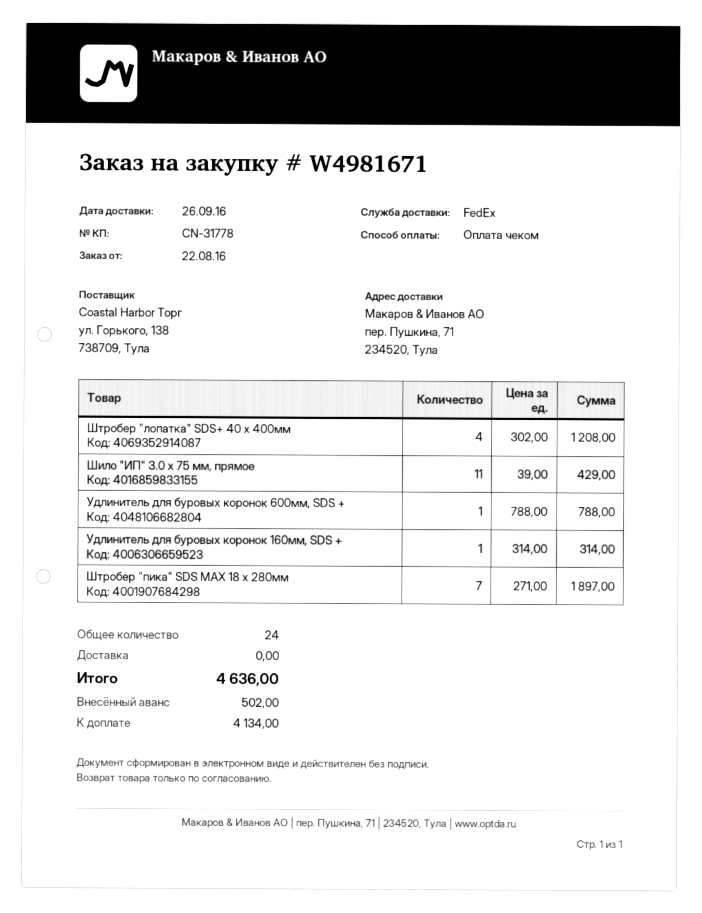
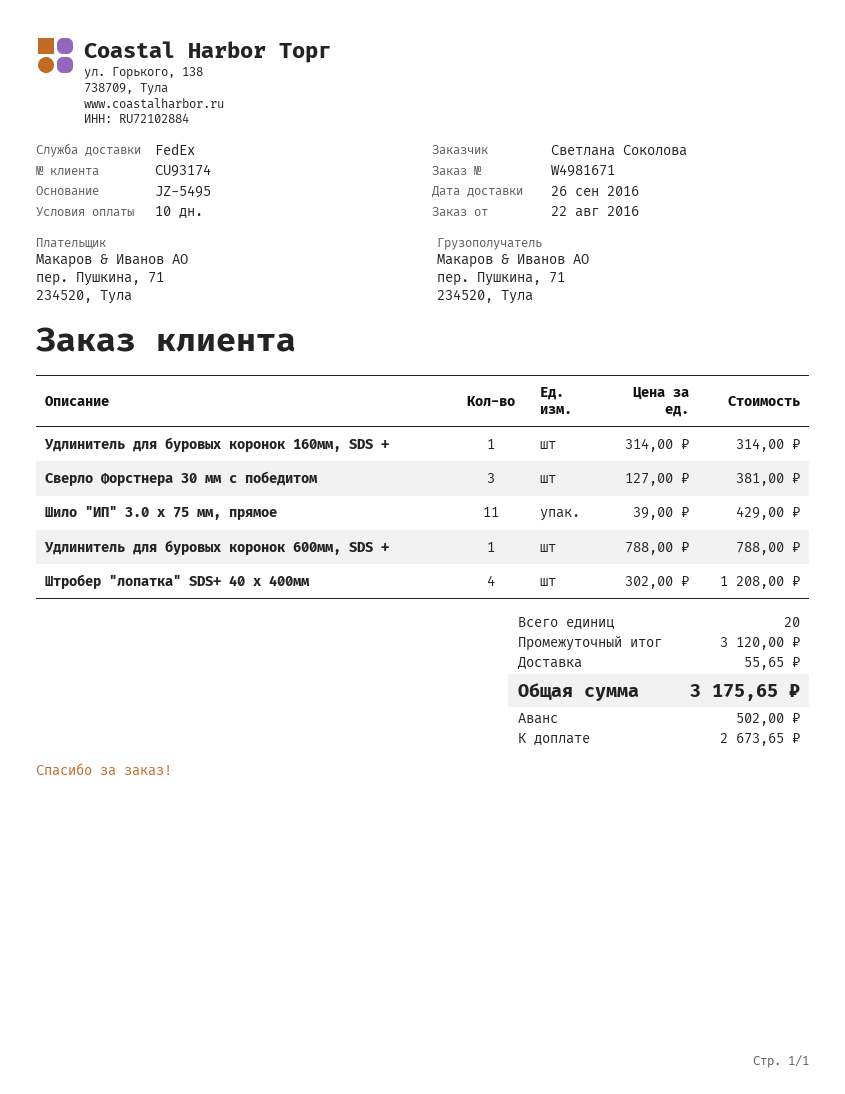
Штробер "пика" SDS МАХ 18 х 280мм: 7 x 271.00 = 1897.00 -> none
Сверло Форстнера 30 мм с победитом: none -> 3 x 127.00 = 381.00
total quantity: 24 -> 20
shipping: 0.00 -> 55.65
total: 4636.00 -> 3175.65
balance: 4134.00 -> 2673.65

